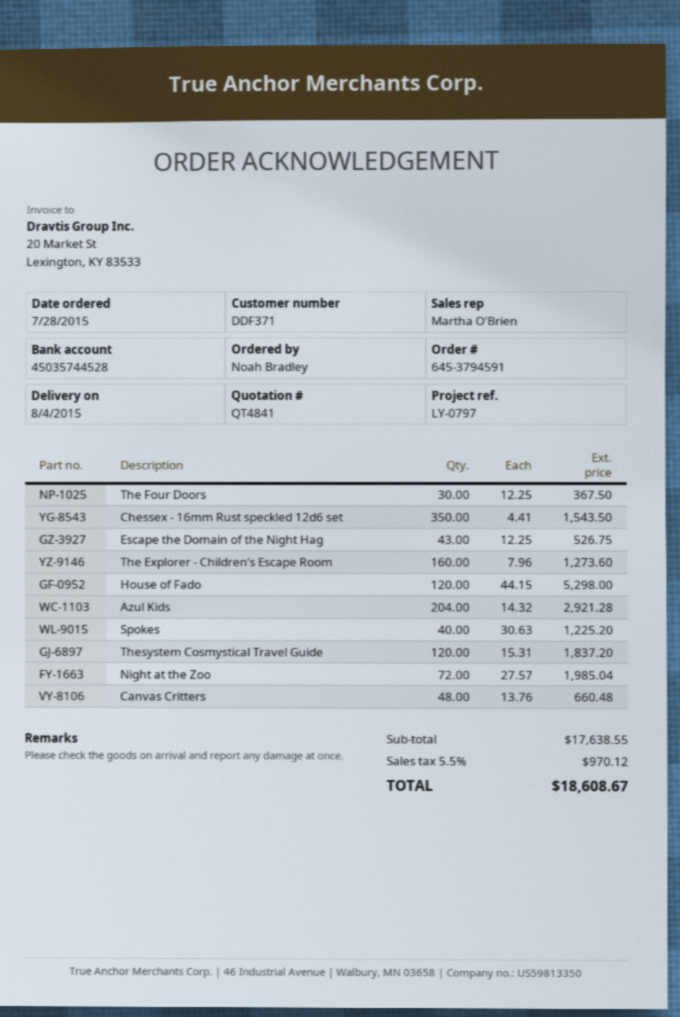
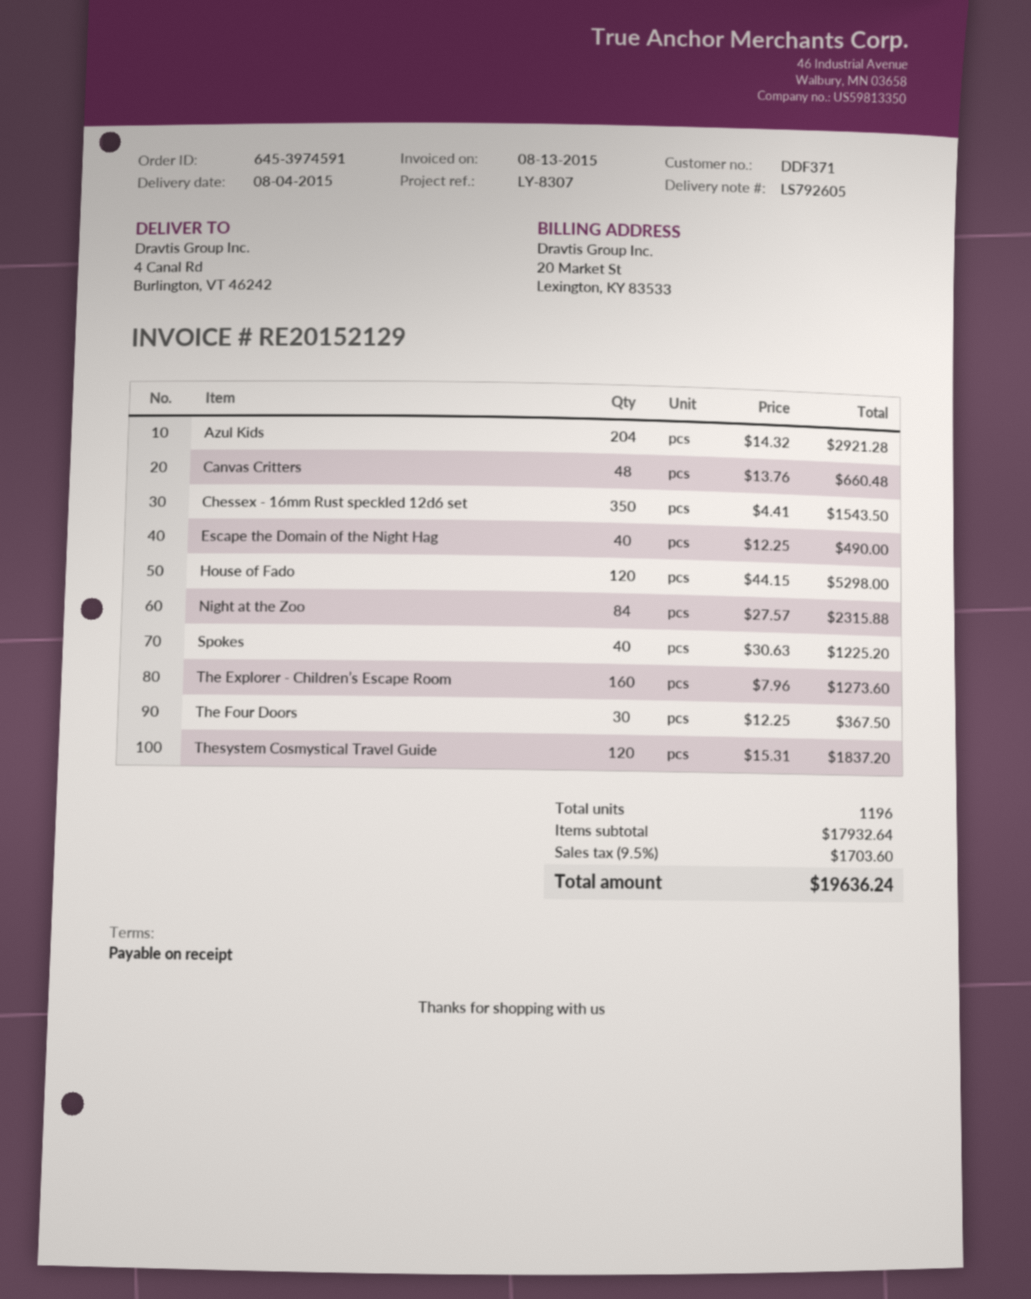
order number: 645-3794591 -> 645-3974591
reference: LY-0797 -> LY-8307
Escape the Domain of the Night Hag: 43 x 12.25 = 526.75 -> 40 x 12.25 = 490.00
Night at the Zoo: 72 x 27.57 = 1985.04 -> 84 x 27.57 = 2315.88
subtotal: 17638.55 -> 17932.64
tax: 5.5% = 970.12 -> 9.5% = 1703.60
total: 18608.67 -> 19636.24

